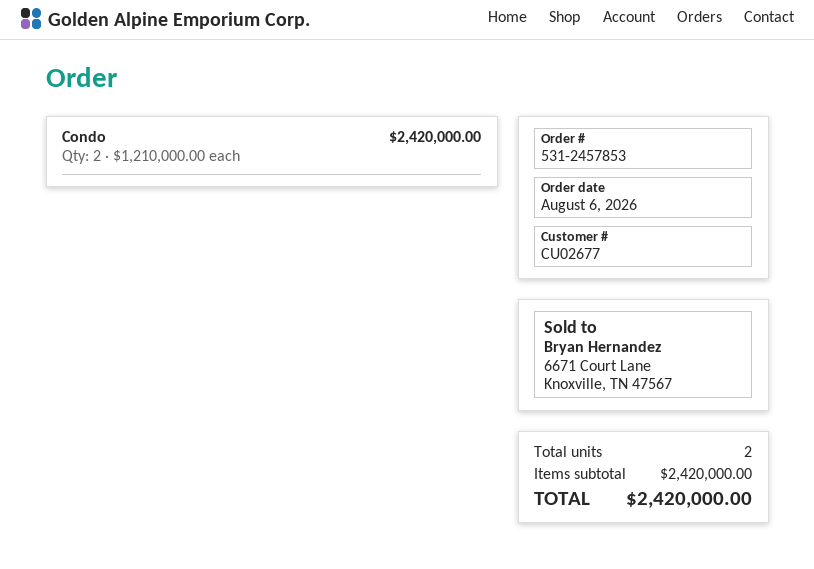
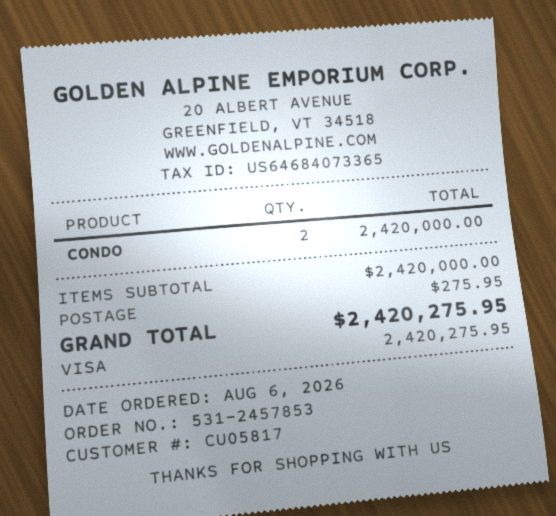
customer number: CU02677 -> CU05817
shipping: none -> 275.95
total: 2420000.00 -> 2420275.95

